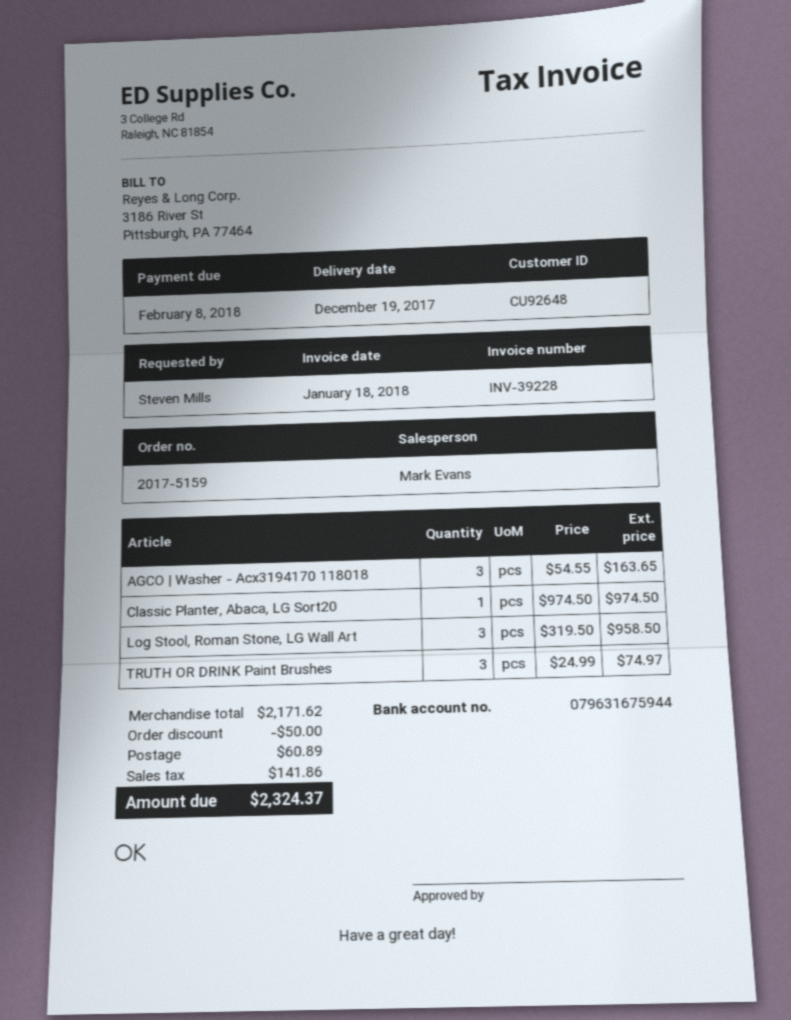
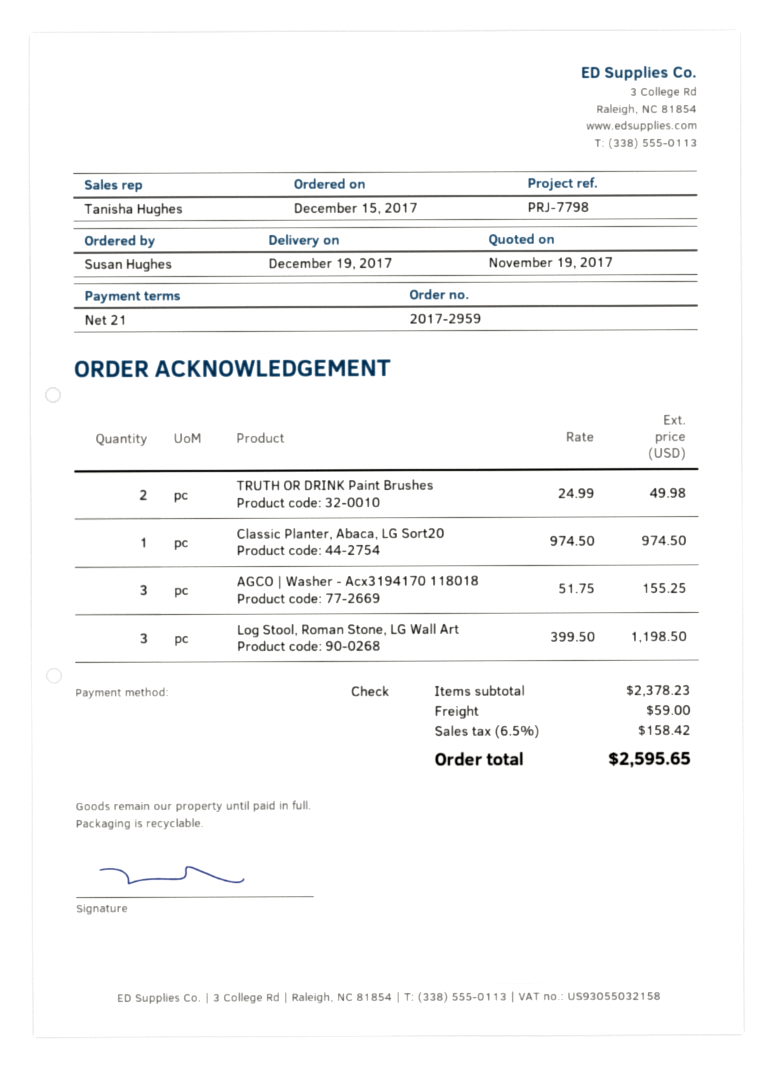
order number: 2017-5159 -> 2017-2959
ordered by: Steven Mills -> Susan Hughes
sales rep: Mark Evans -> Tanisha Hughes
AGCO | Washer - Acx3194170 118018: 3 x 54.55 = 163.65 -> 3 x 51.75 = 155.25
Log Stool, Roman Stone, LG Wall Art: 3 x 319.50 = 958.50 -> 3 x 399.50 = 1198.50
TRUTH OR DRINK Paint Brushes: 3 x 24.99 = 74.97 -> 2 x 24.99 = 49.98
subtotal: 2171.62 -> 2378.23
discount: 50.00 -> none
shipping: 60.89 -> 59.00
tax: 141.86 -> 158.42
total: 2324.37 -> 2595.65

